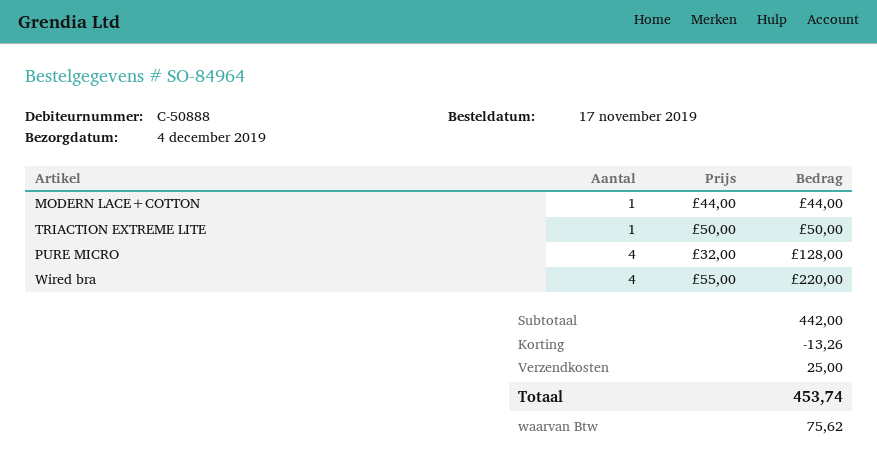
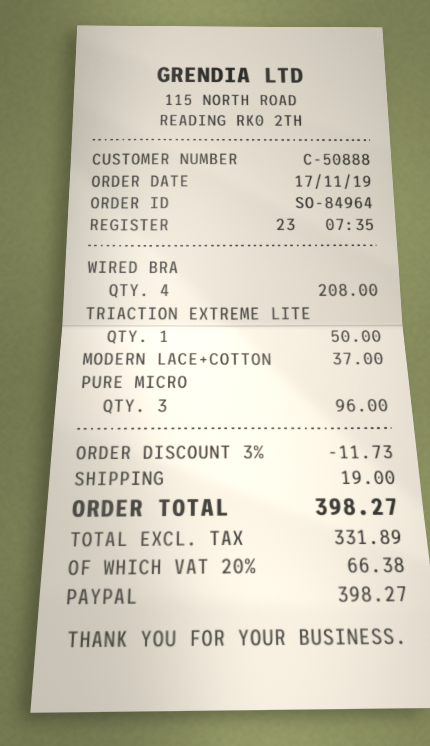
MODERN LACE+COTTON: 1 for 44.00 -> 1 for 37.00
PURE MICRO: 4 for 128.00 -> 3 for 96.00
Wired bra: 4 for 220.00 -> 4 for 208.00
discount: 13.26 -> 11.73
shipping: 25.00 -> 19.00
tax: 75.62 -> 66.38
total: 453.74 -> 398.27

